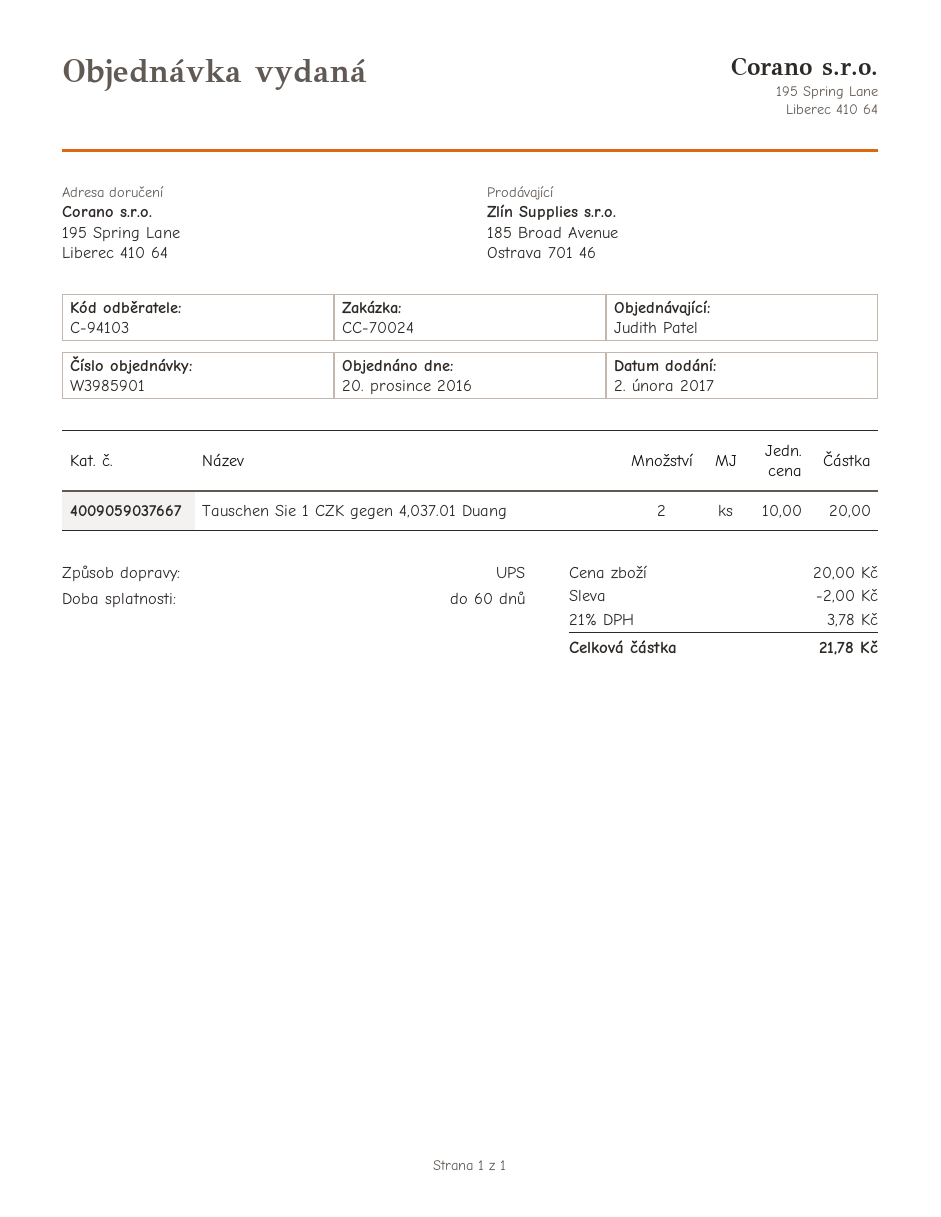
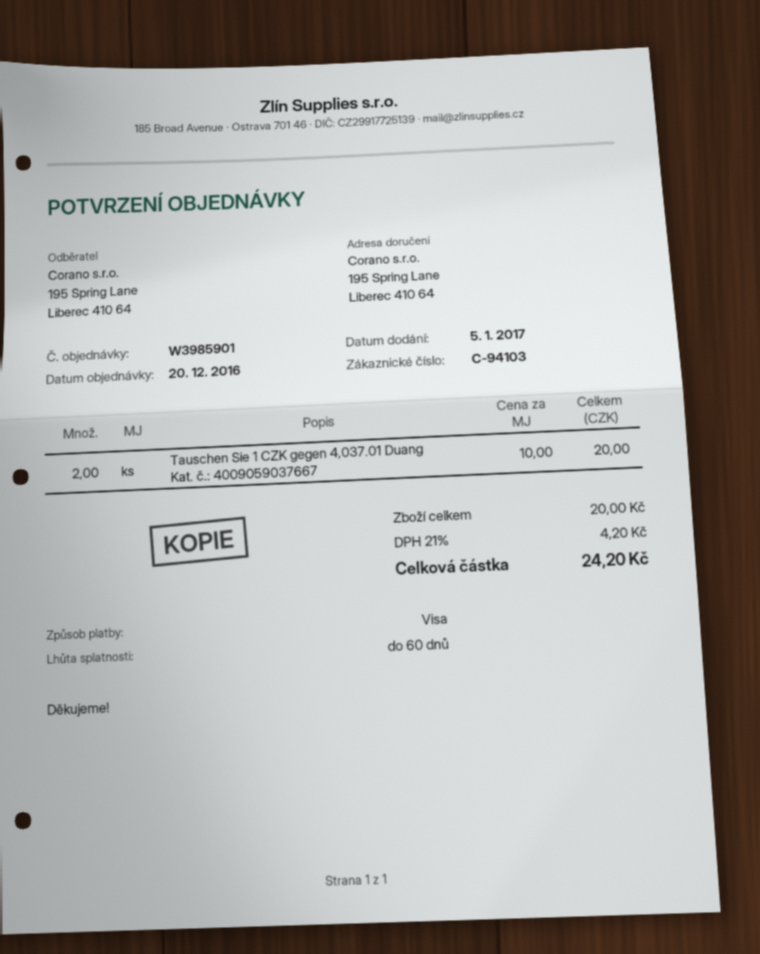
delivery date: 2017-02-02 -> 2017-01-05
discount: 2.00 -> none
tax: 21% = 3.78 -> 21% = 4.20
total: 21.78 -> 24.20

